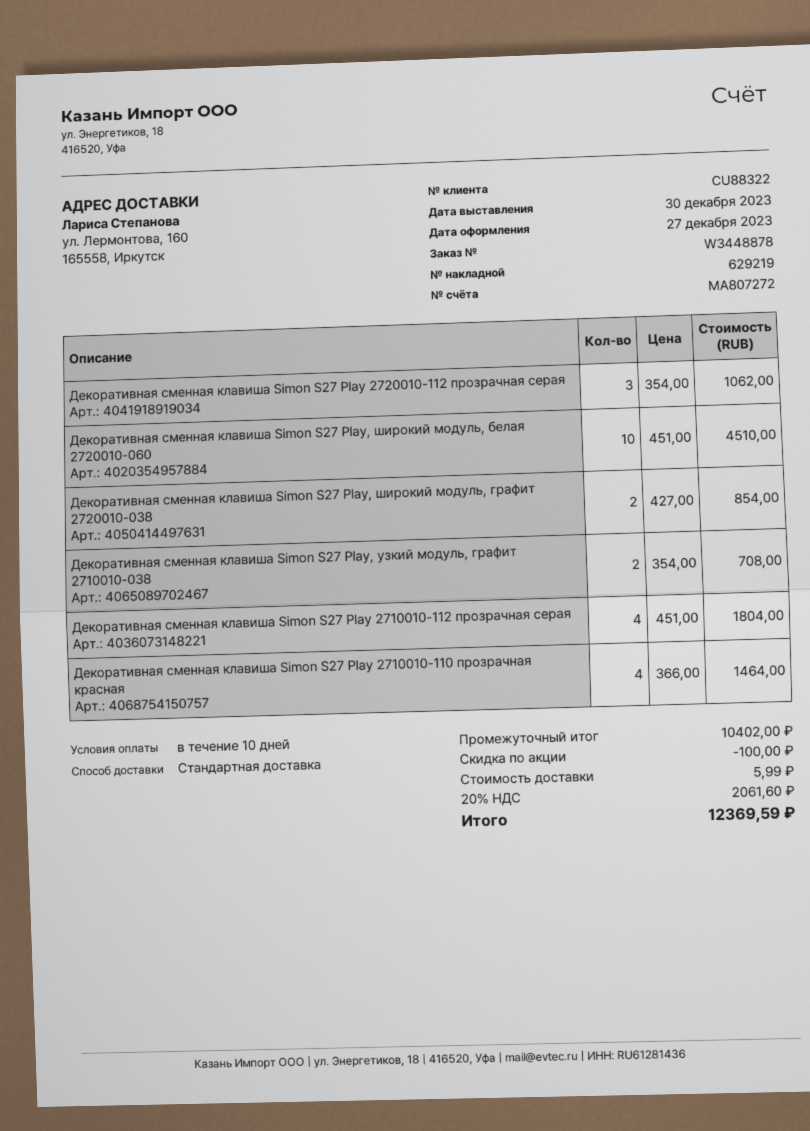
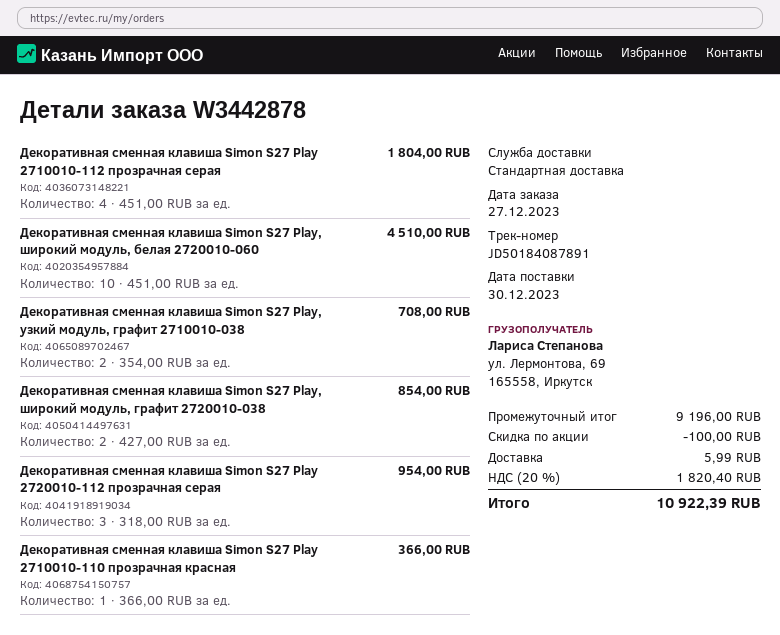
order number: W3448878 -> W3442878
ship to: ул. Лермонтова, 160, 165558, Иркутск -> ул. Лермонтова, 69, 165558, Иркутск
Декоративная сменная клавиша Simon S27 Play 2720010-112 прозрачная серая: 3 x 354.00 = 1062.00 -> 3 x 318.00 = 954.00
Декоративная сменная клавиша Simon S27 Play 2710010-110 прозрачная красная: 4 x 366.00 = 1464.00 -> 1 x 366.00 = 366.00
subtotal: 10402.00 -> 9196.00
tax: 20% = 2061.60 -> 20% = 1820.40
total: 12369.59 -> 10922.39

